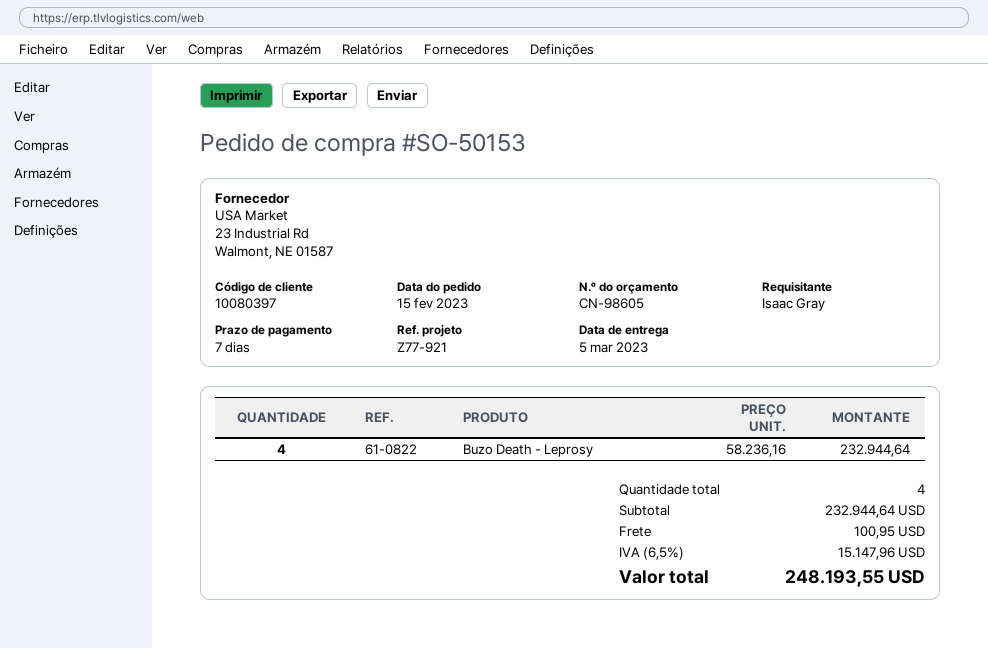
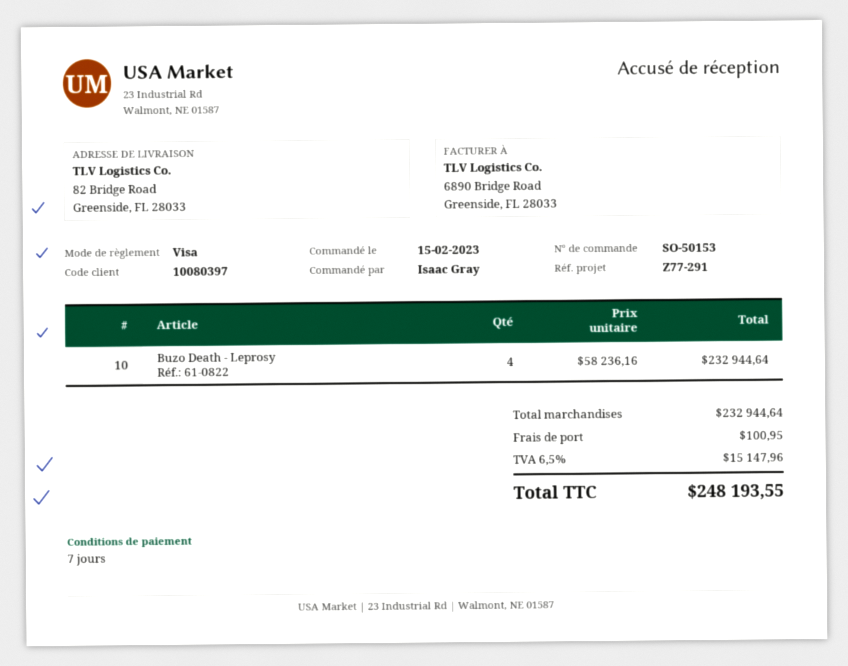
reference: Z77-921 -> Z77-291

